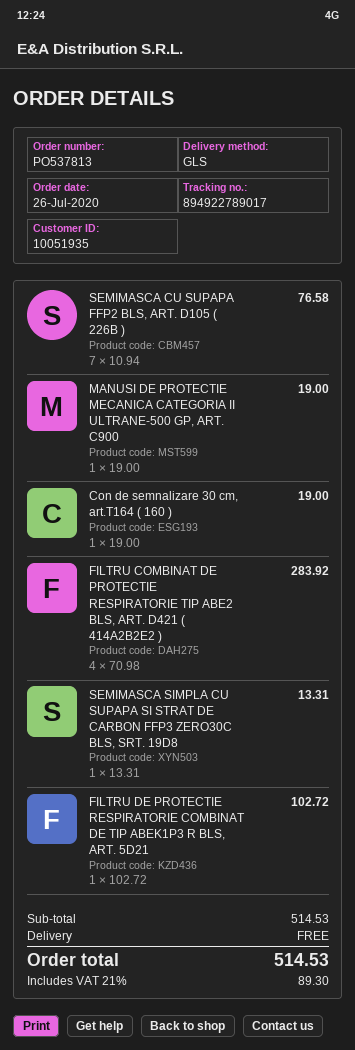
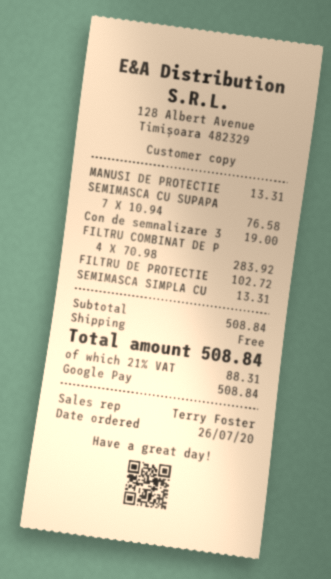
MANUSI DE PROTECTIE MECANICA CATEGORIA II ULTRANE-500 GP, ART. C900: 1 x 19.00 = 19.00 -> 1 x 13.31 = 13.31
subtotal: 514.53 -> 508.84
tax: 21% = 89.30 -> 21% = 88.31
total: 514.53 -> 508.84

